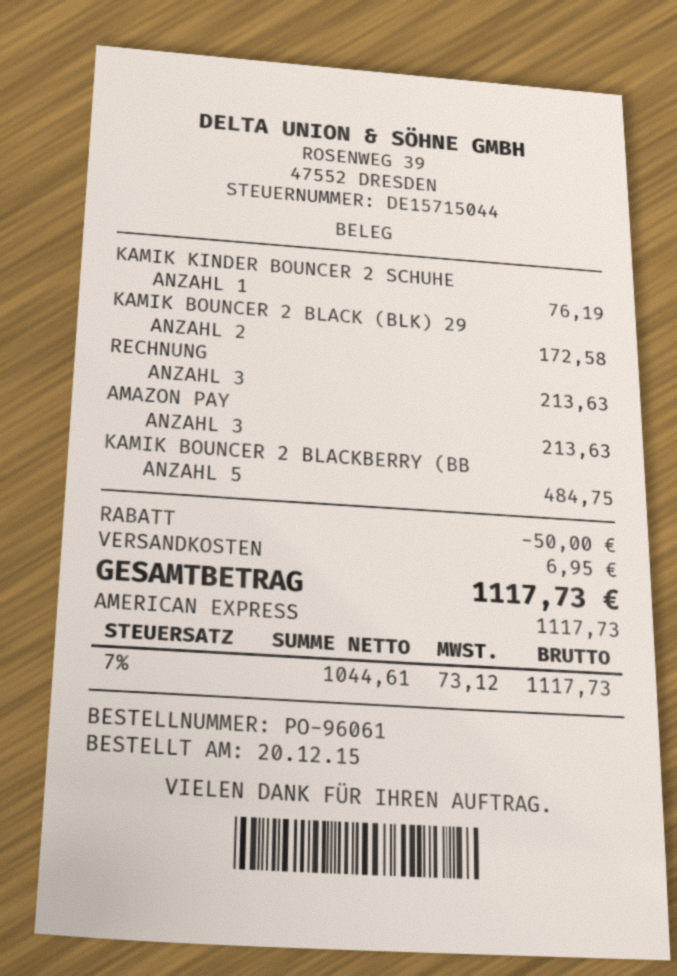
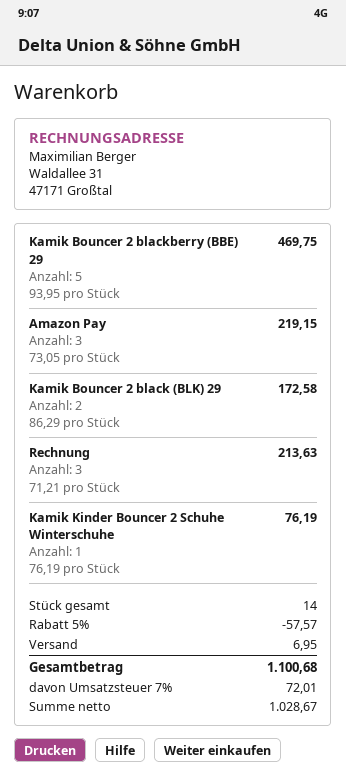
AMAZON PAY: 3 for 213.63 -> 3 for 219.15
KAMIK BOUNCER 2 BLACKBERRY (BB: 5 for 484.75 -> 5 for 469.75
discount: 50.00 -> 57.57
net: 1044.61 -> 1028.67
tax: 7% = 73.12 -> 7% = 72.01
total: 1117.73 -> 1100.68

